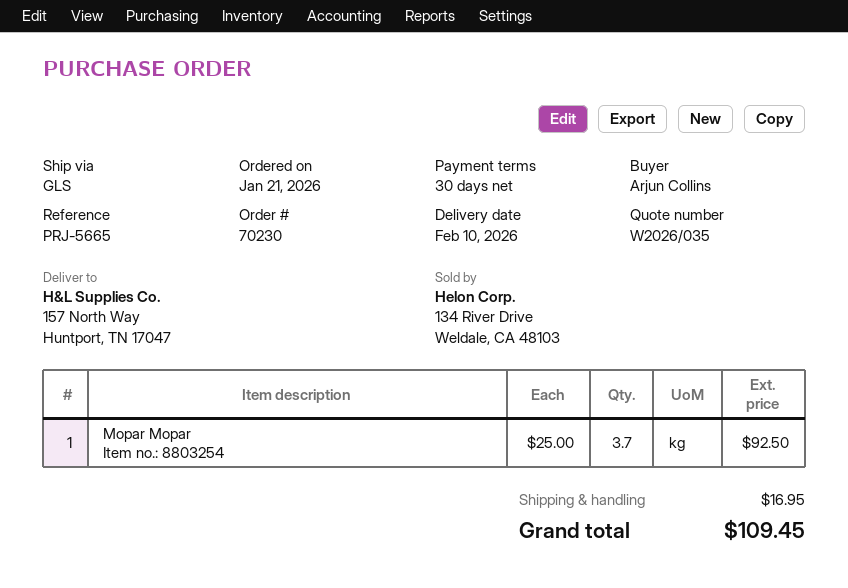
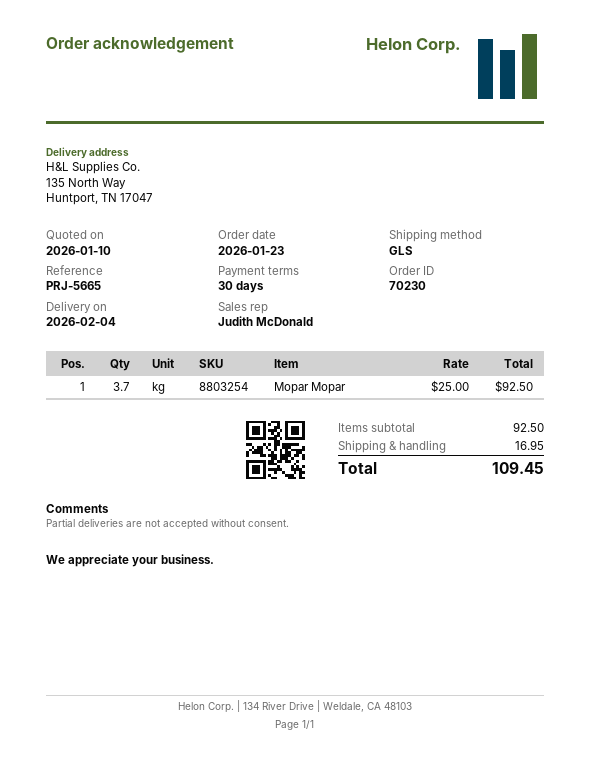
order date: 2026-01-21 -> 2026-01-23
delivery date: 2026-02-10 -> 2026-02-04
ship to: 157 North Way, Huntport, TN 17047 -> 135 North Way, Huntport, TN 17047

